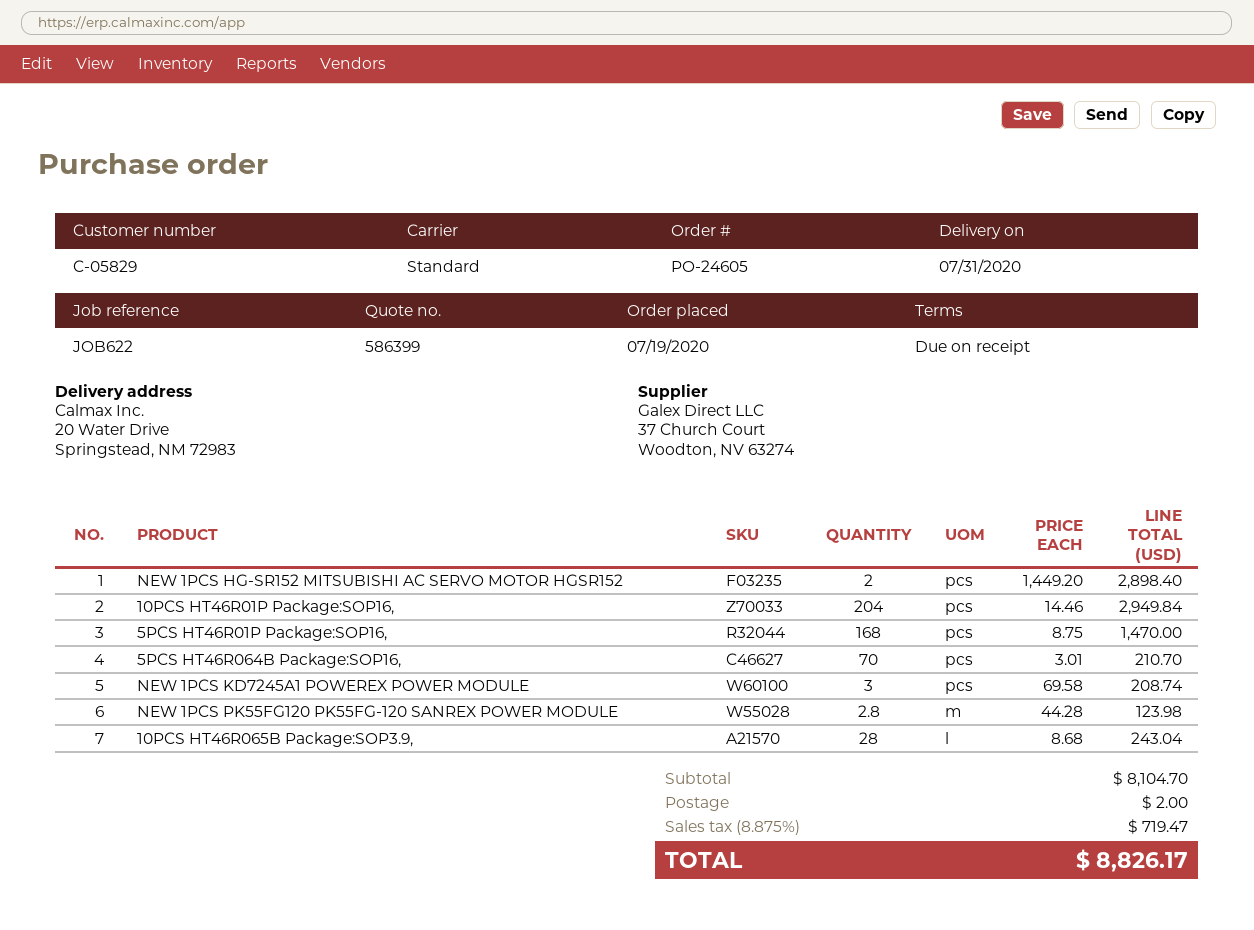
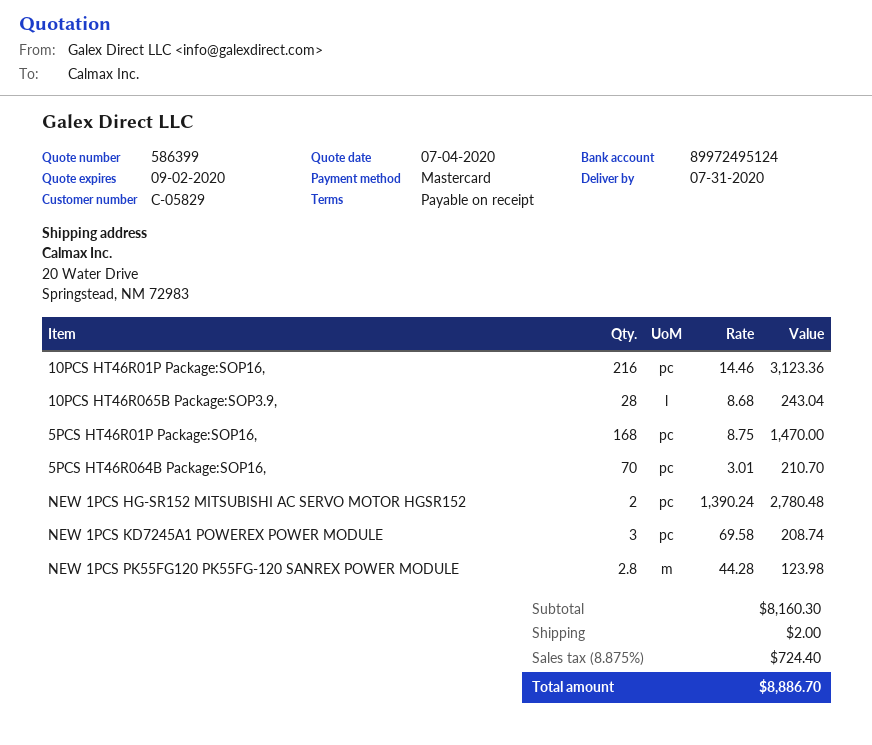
NEW 1PCS HG-SR152 MITSUBISHI AC SERVO MOTOR HGSR152: 2 x 1449.20 = 2898.40 -> 2 x 1390.24 = 2780.48
10PCS HT46R01P Package:SOP16,: 204 x 14.46 = 2949.84 -> 216 x 14.46 = 3123.36
subtotal: 8104.70 -> 8160.30
tax: 8.875% = 719.47 -> 8.875% = 724.40
total: 8826.17 -> 8886.70

